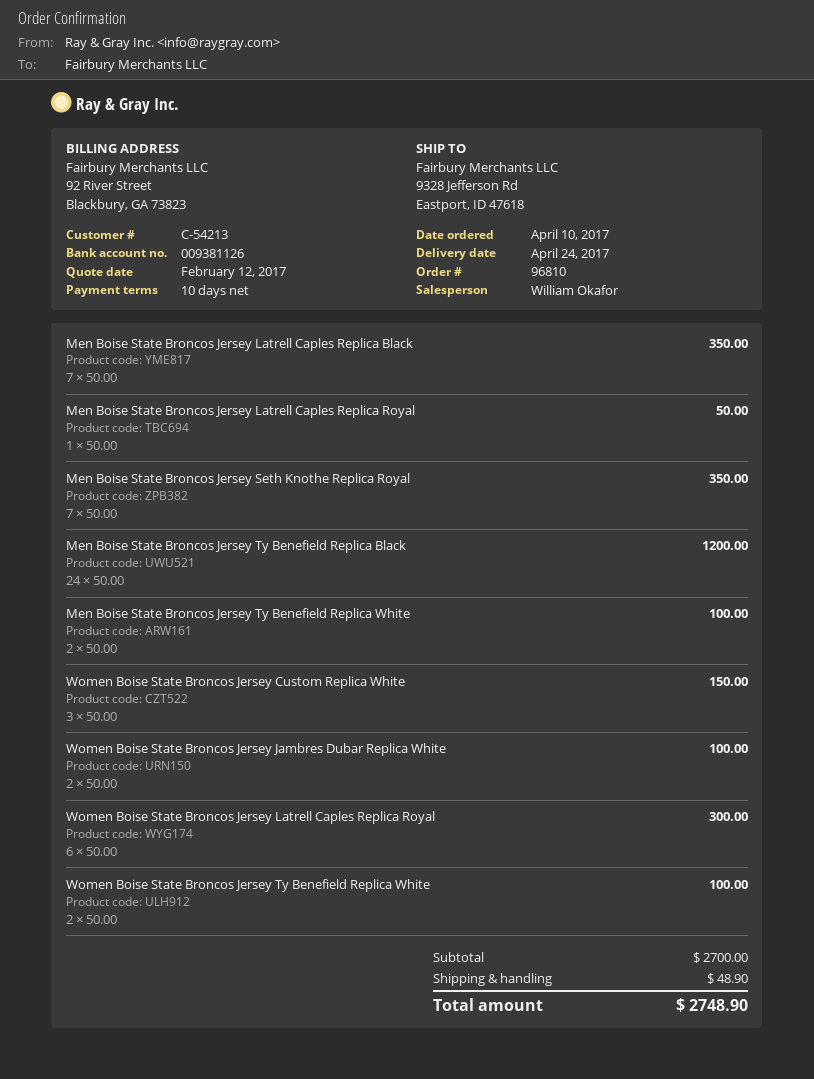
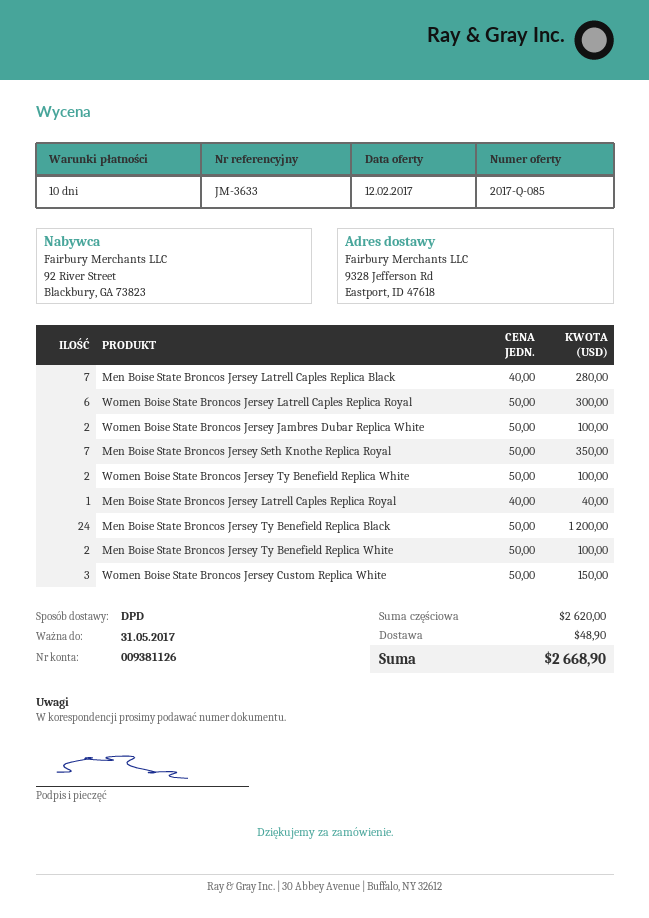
Men Boise State Broncos Jersey Latrell Caples Replica Black: 7 x 50.00 = 350.00 -> 7 x 40.00 = 280.00
Men Boise State Broncos Jersey Latrell Caples Replica Royal: 1 x 50.00 = 50.00 -> 1 x 40.00 = 40.00
subtotal: 2700.00 -> 2620.00
total: 2748.90 -> 2668.90

